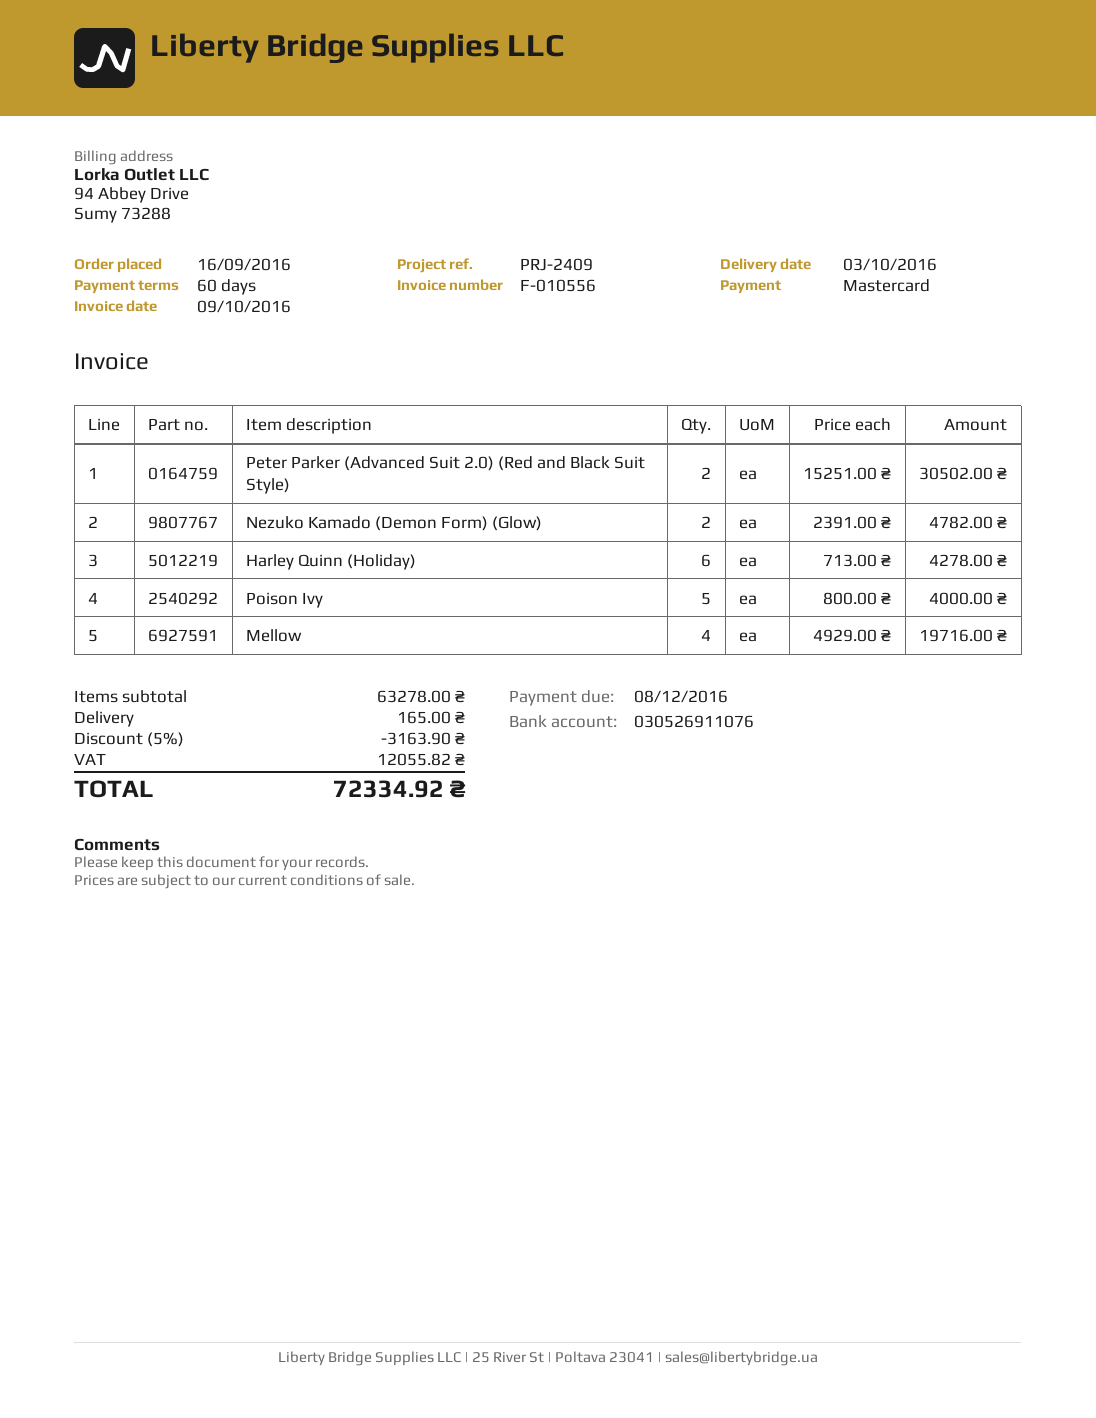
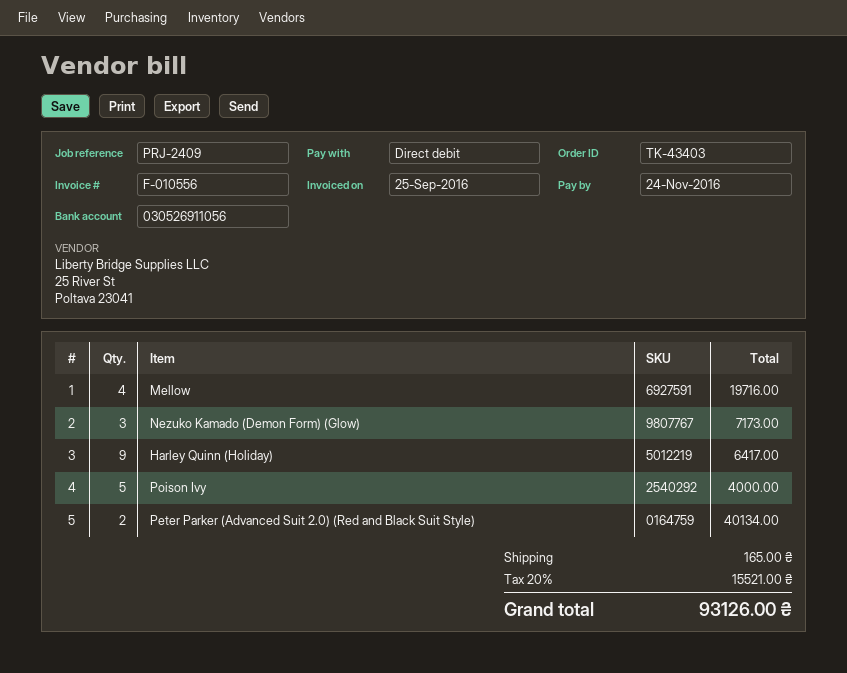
invoice date: 2016-10-09 -> 2016-09-25
due date: 2016-12-08 -> 2016-11-24
payment method: Mastercard -> direct debit
bank account: 030526911076 -> 030526911056
Peter Parker (Advanced Suit 2.0) (Red and Black Suit Style): 2 for 30502.00 -> 2 for 40134.00
Nezuko Kamado (Demon Form) (Glow): 2 for 4782.00 -> 3 for 7173.00
Harley Quinn (Holiday): 6 for 4278.00 -> 9 for 6417.00
discount: 5% = 3163.90 -> none
tax: 12055.82 -> 15521.00
total: 72334.92 -> 93126.00

